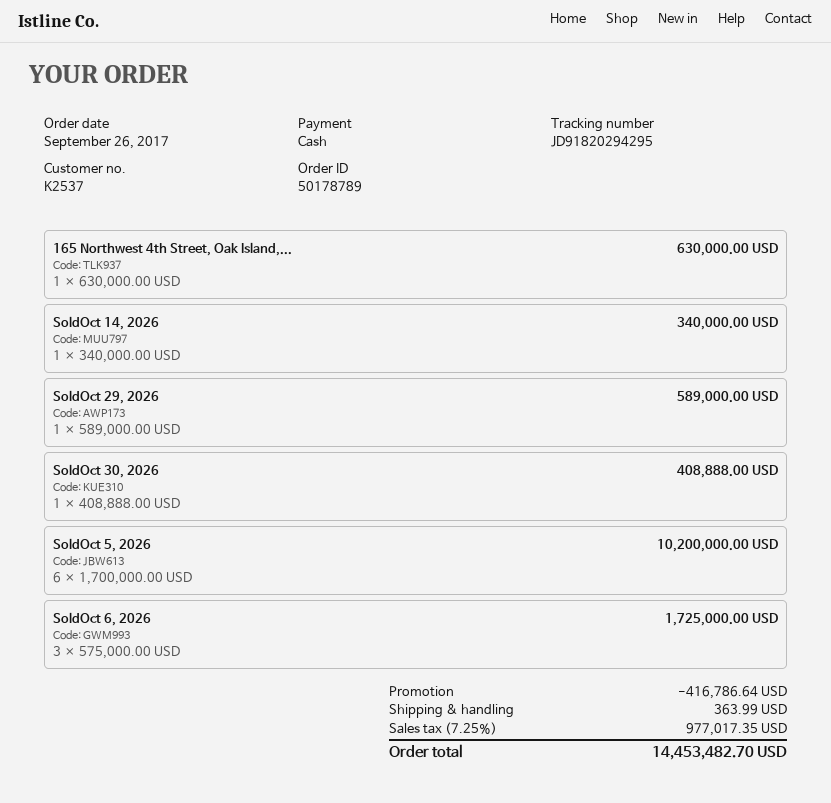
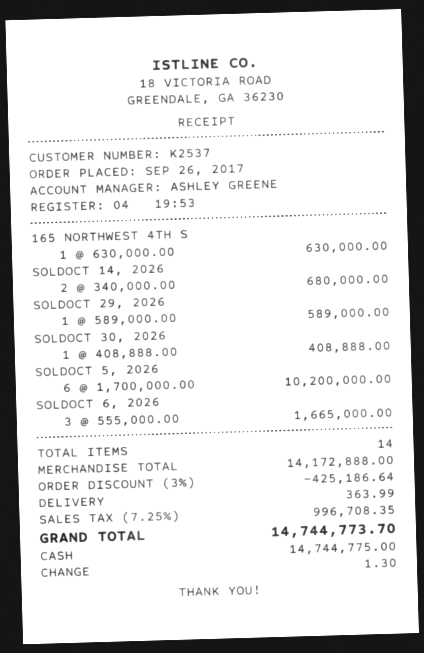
SoldOct 14, 2026: 1 x 340000.00 = 340000.00 -> 2 x 340000.00 = 680000.00
SoldOct 6, 2026: 3 x 575000.00 = 1725000.00 -> 3 x 555000.00 = 1665000.00
discount: 416786.64 -> 425186.64
tax: 7.25% = 977017.35 -> 7.25% = 996708.35
total: 14453482.70 -> 14744773.70

